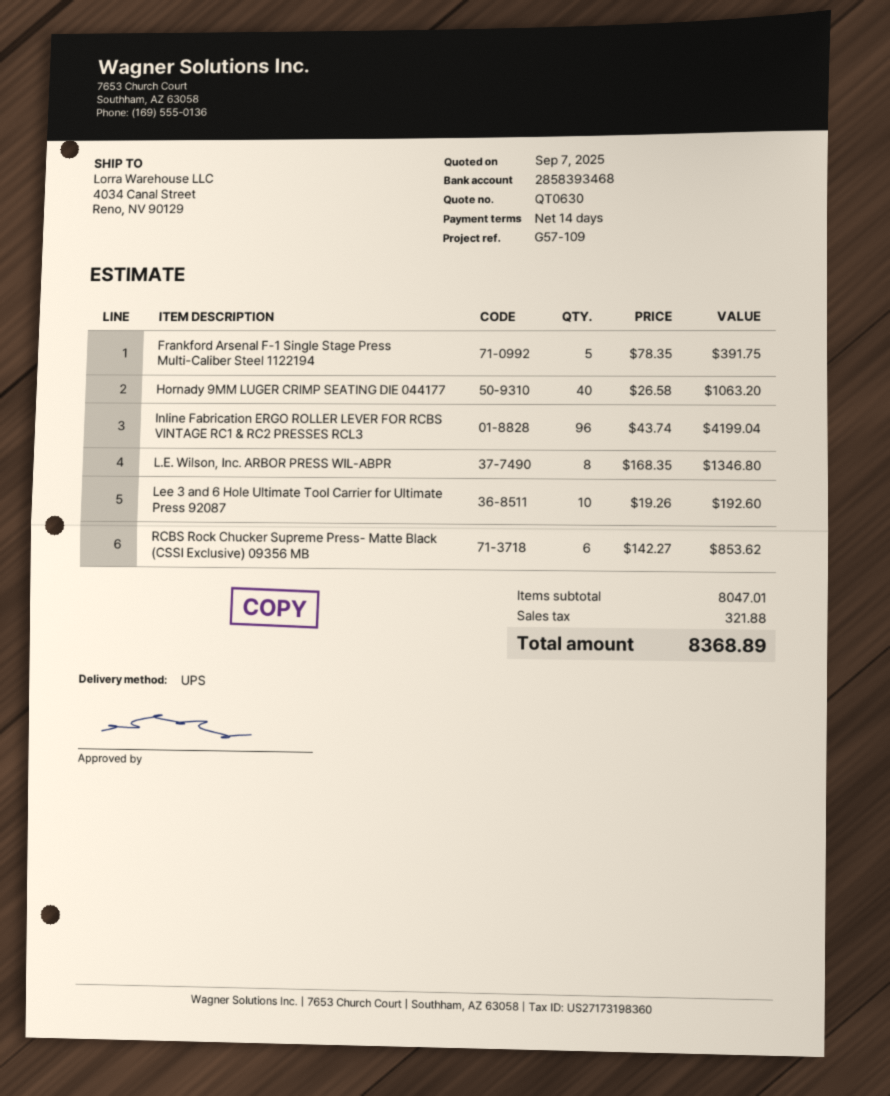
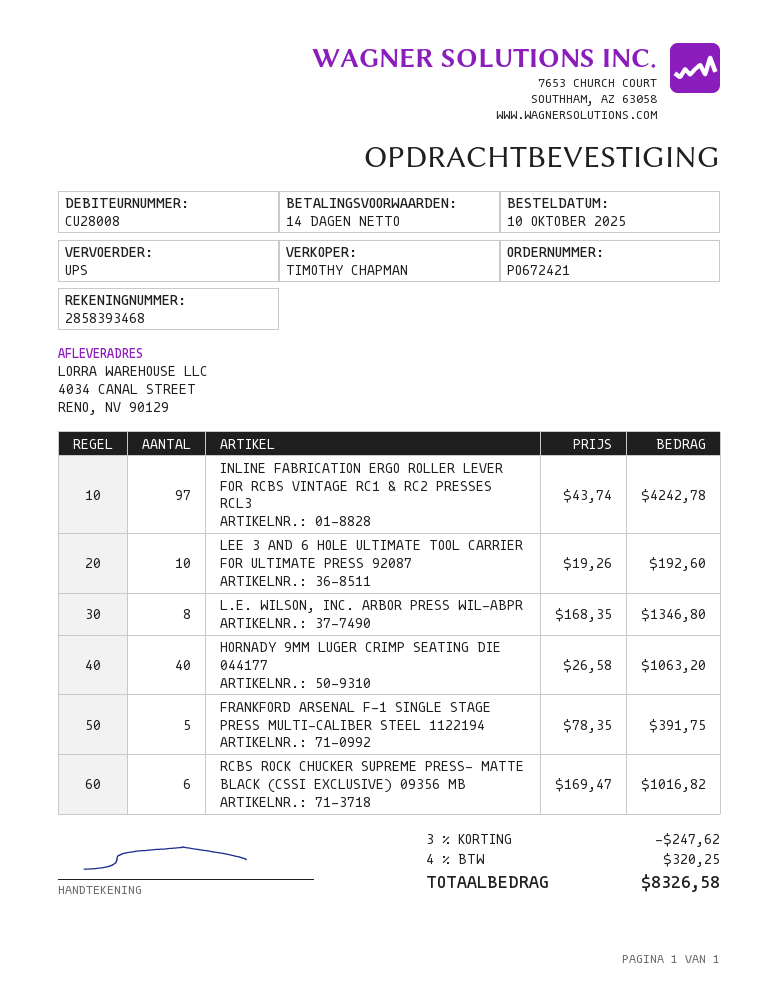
Inline Fabrication ERGO ROLLER LEVER FOR RCBS VINTAGE RC1 & RC2 PRESSES RCL3: 96 x 43.74 = 4199.04 -> 97 x 43.74 = 4242.78
RCBS Rock Chucker Supreme Press- Matte Black (CSSI Exclusive) 09356 MB: 6 x 142.27 = 853.62 -> 6 x 169.47 = 1016.82
discount: none -> 3% = 247.62
tax: 321.88 -> 320.25
total: 8368.89 -> 8326.58

